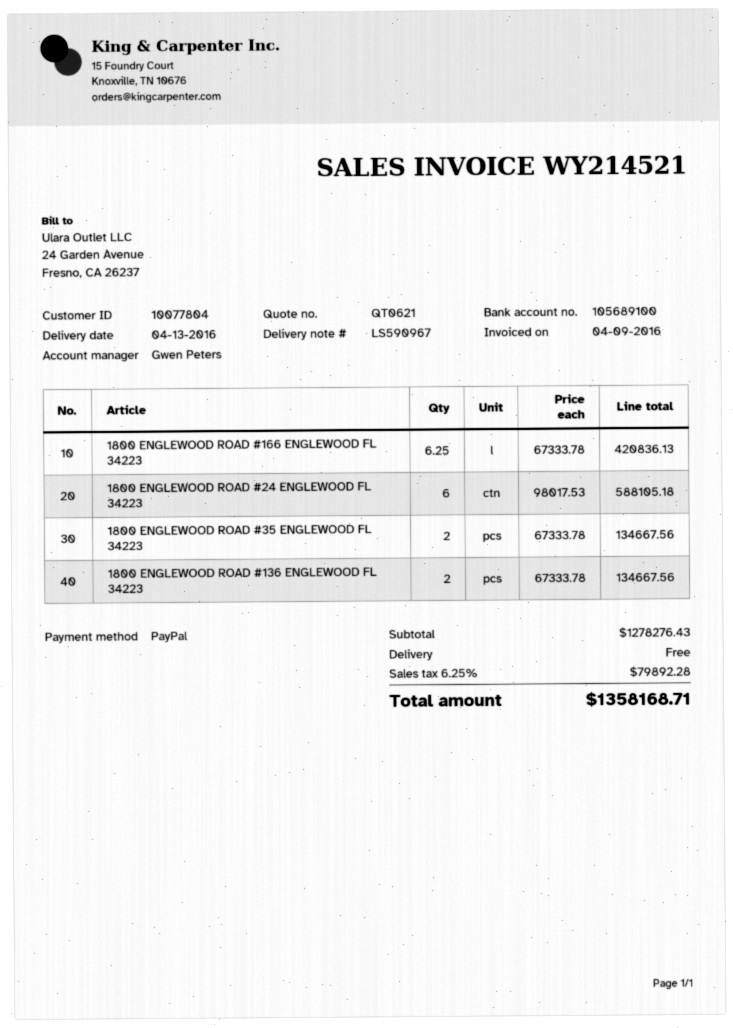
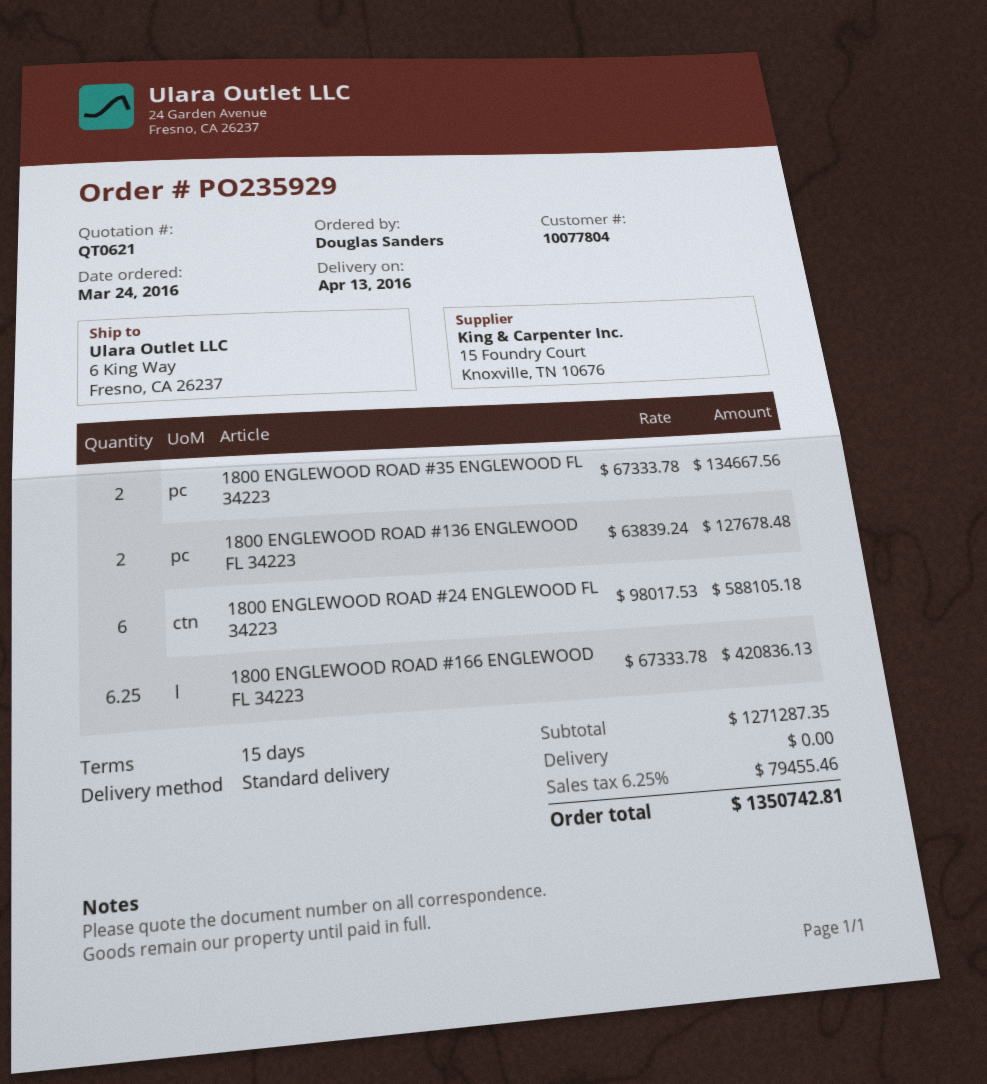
1800 ENGLEWOOD ROAD #136 ENGLEWOOD FL 34223: 2 x 67333.78 = 134667.56 -> 2 x 63839.24 = 127678.48
subtotal: 1278276.43 -> 1271287.35
tax: 6.25% = 79892.28 -> 6.25% = 79455.46
total: 1358168.71 -> 1350742.81

